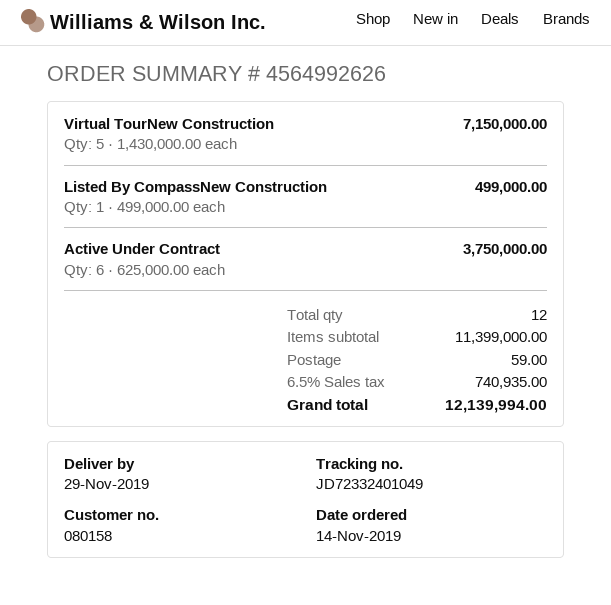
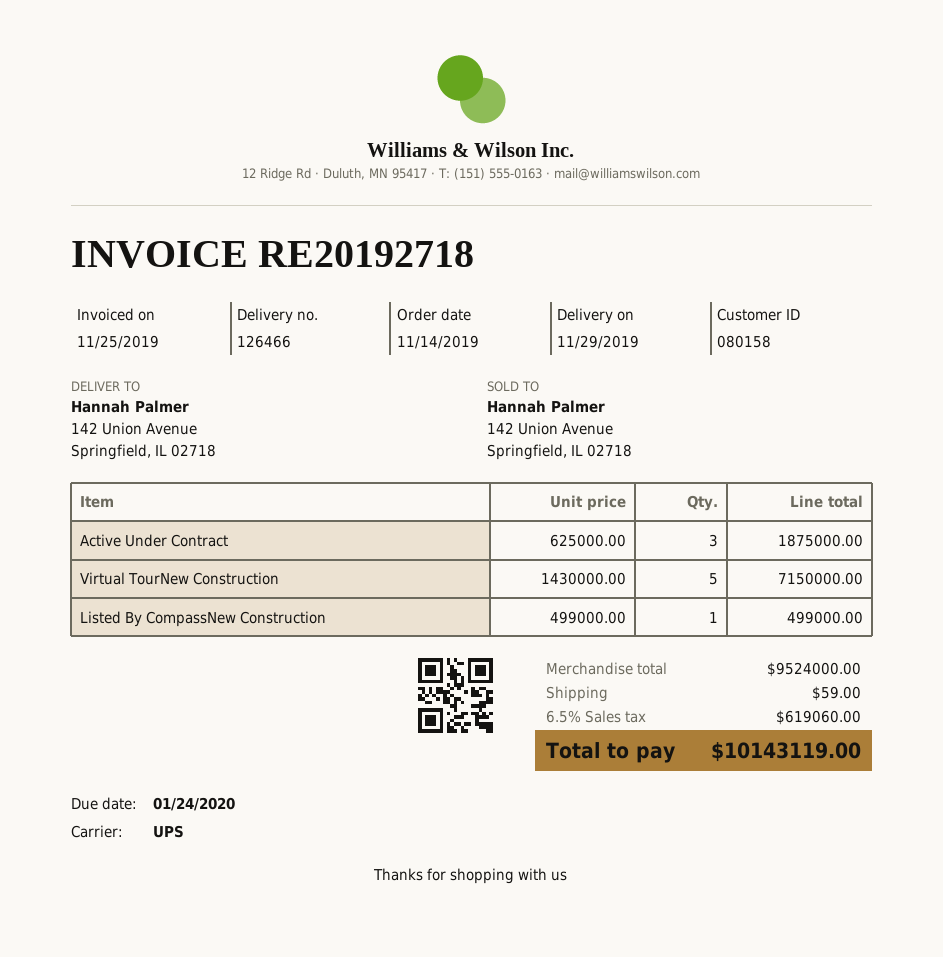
Active Under Contract: 6 x 625000.00 = 3750000.00 -> 3 x 625000.00 = 1875000.00
subtotal: 11399000.00 -> 9524000.00
tax: 6.5% = 740935.00 -> 6.5% = 619060.00
total: 12139994.00 -> 10143119.00

